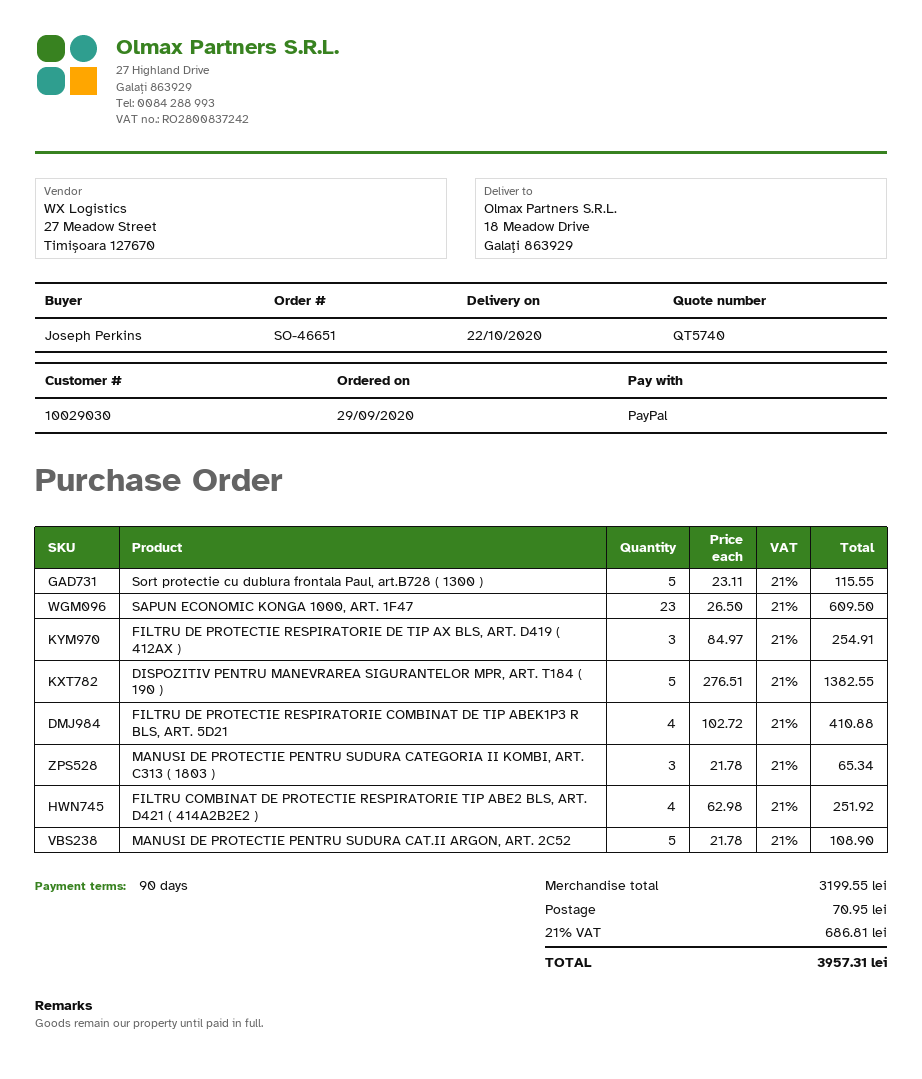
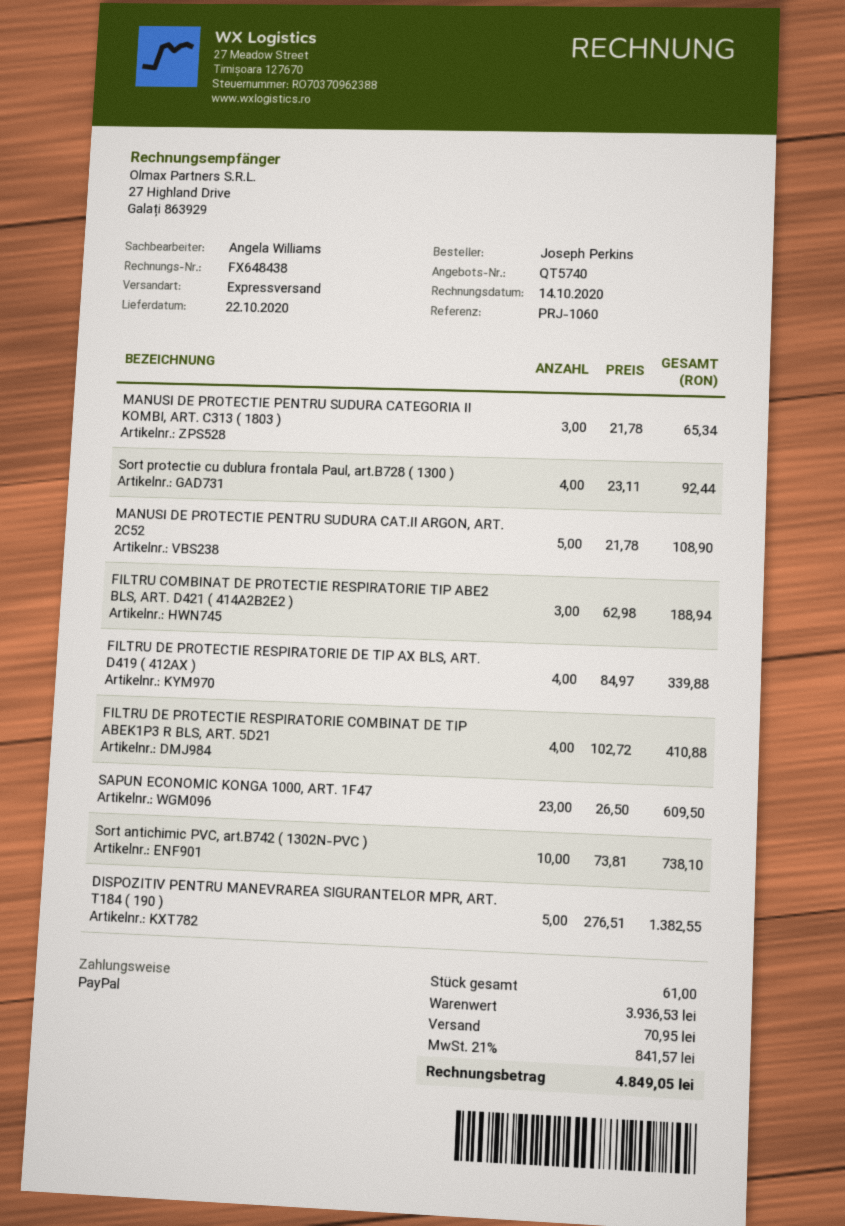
Sort protectie cu dublura frontala Paul, art.B728 ( 1300 ): 5 x 23.11 = 115.55 -> 4 x 23.11 = 92.44
FILTRU DE PROTECTIE RESPIRATORIE DE TIP AX BLS, ART. D419 ( 412AX ): 3 x 84.97 = 254.91 -> 4 x 84.97 = 339.88
FILTRU COMBINAT DE PROTECTIE RESPIRATORIE TIP ABE2 BLS, ART. D421 ( 414A2B2E2 ): 4 x 62.98 = 251.92 -> 3 x 62.98 = 188.94
Sort antichimic PVC, art.B742 ( 1302N-PVC ): none -> 10 x 73.81 = 738.10
subtotal: 3199.55 -> 3936.53
tax: 21% = 686.81 -> 21% = 841.57
total: 3957.31 -> 4849.05

